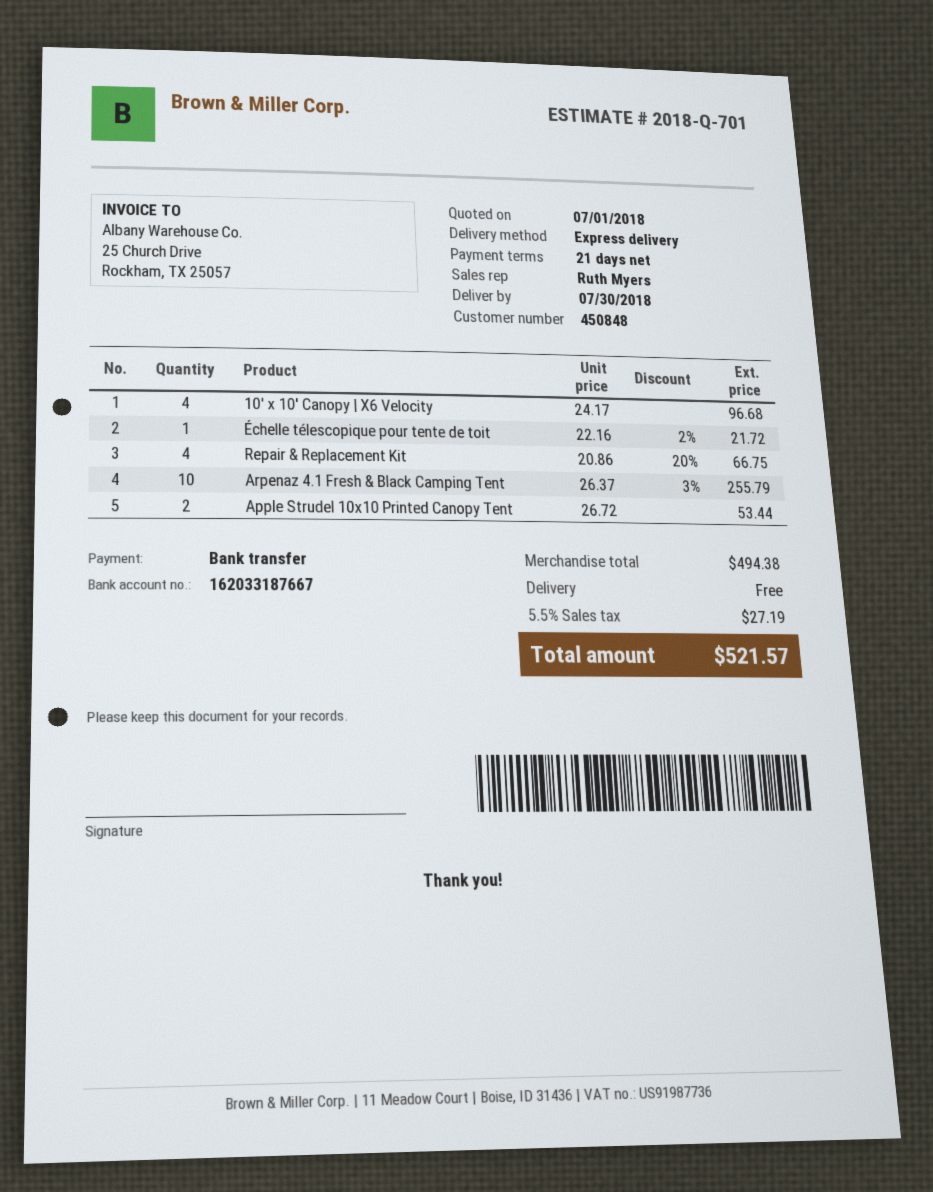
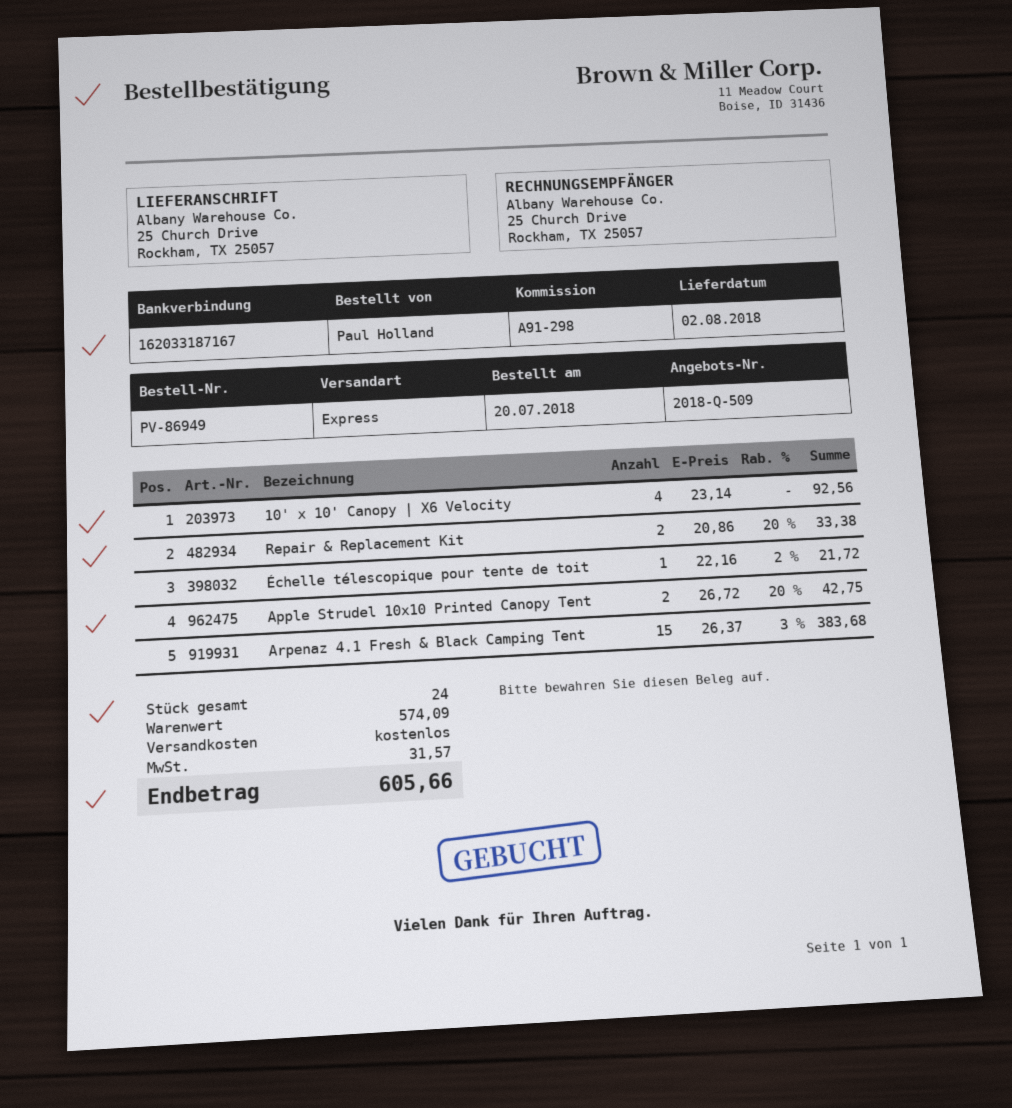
quote number: 2018-Q-701 -> 2018-Q-509
delivery date: 2018-07-30 -> 2018-08-02
bank account: 162033187667 -> 162033187167
10' x 10' Canopy | X6 Velocity: 4 x 24.17 = 96.68 -> 4 x 23.14 = 92.56
Repair & Replacement Kit: 4 x 20.86 - 20% = 66.75 -> 2 x 20.86 - 20% = 33.38
Arpenaz 4.1 Fresh & Black Camping Tent: 10 x 26.37 - 3% = 255.79 -> 15 x 26.37 - 3% = 383.68
Apple Strudel 10x10 Printed Canopy Tent: 2 x 26.72 = 53.44 -> 2 x 26.72 - 20% = 42.75
subtotal: 494.38 -> 574.09
tax: 27.19 -> 31.57
total: 521.57 -> 605.66

